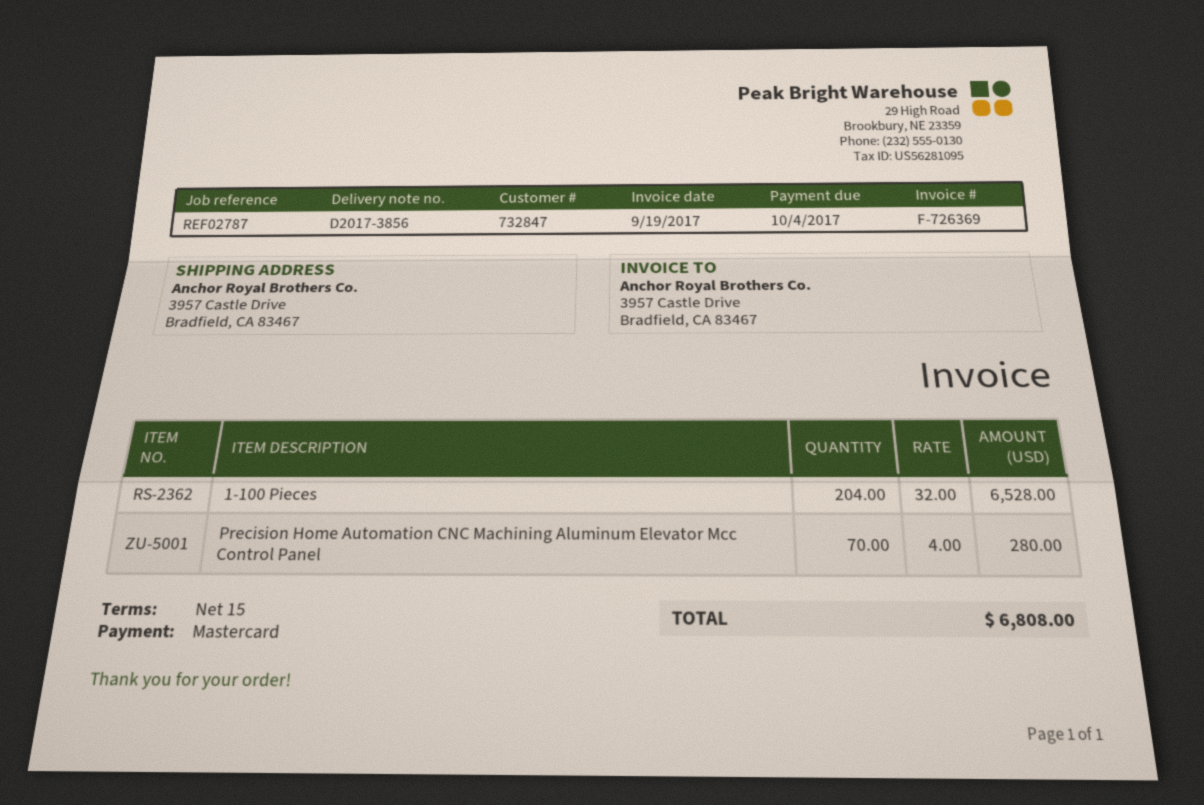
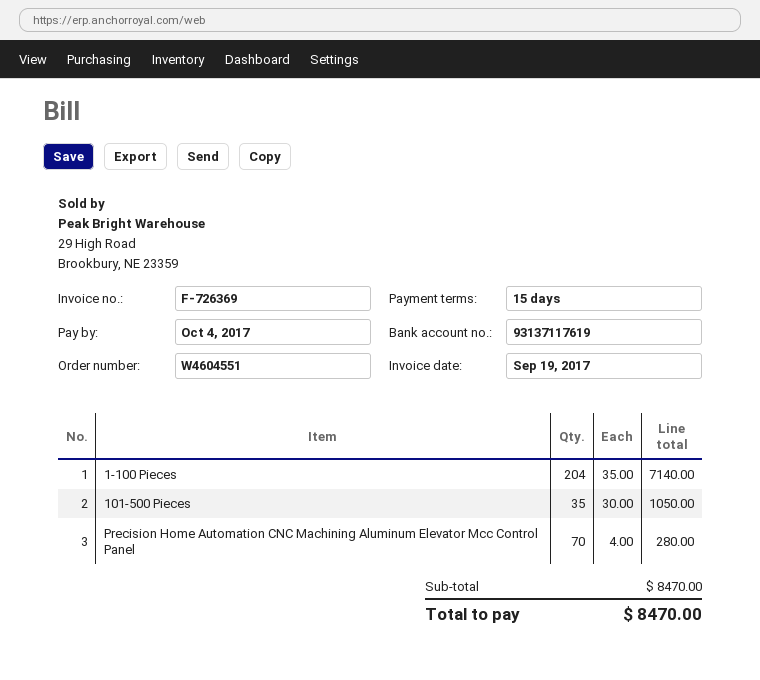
1-100 Pieces: 204 x 32.00 = 6528.00 -> 204 x 35.00 = 7140.00
101-500 Pieces: none -> 35 x 30.00 = 1050.00
total: 6808.00 -> 8470.00

